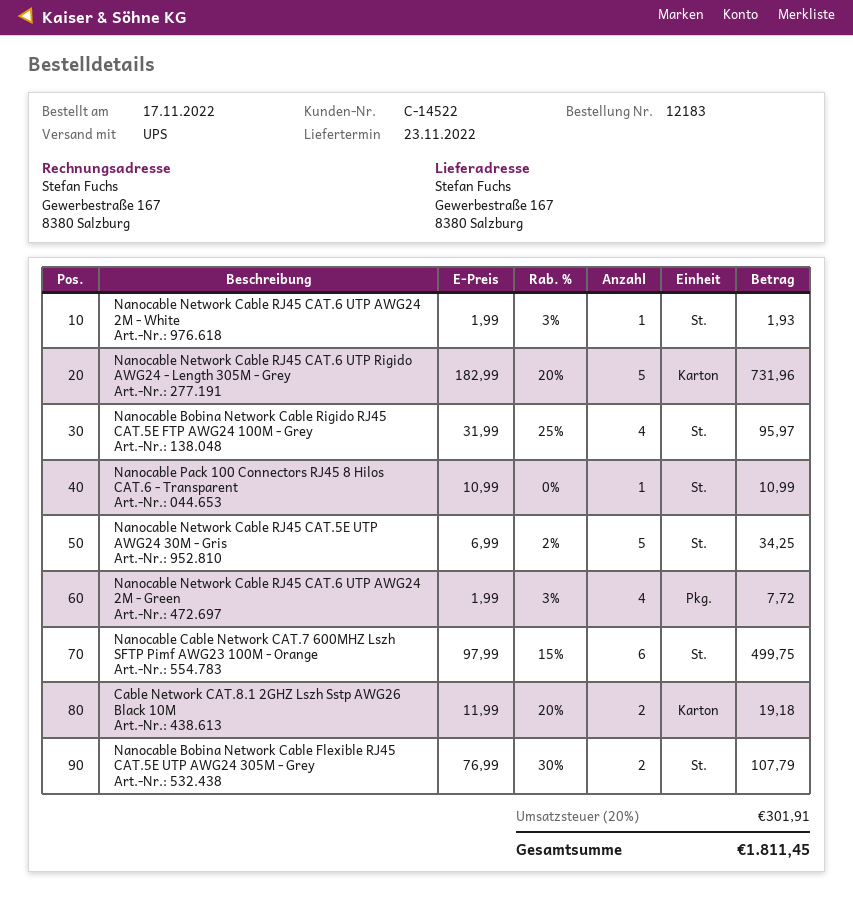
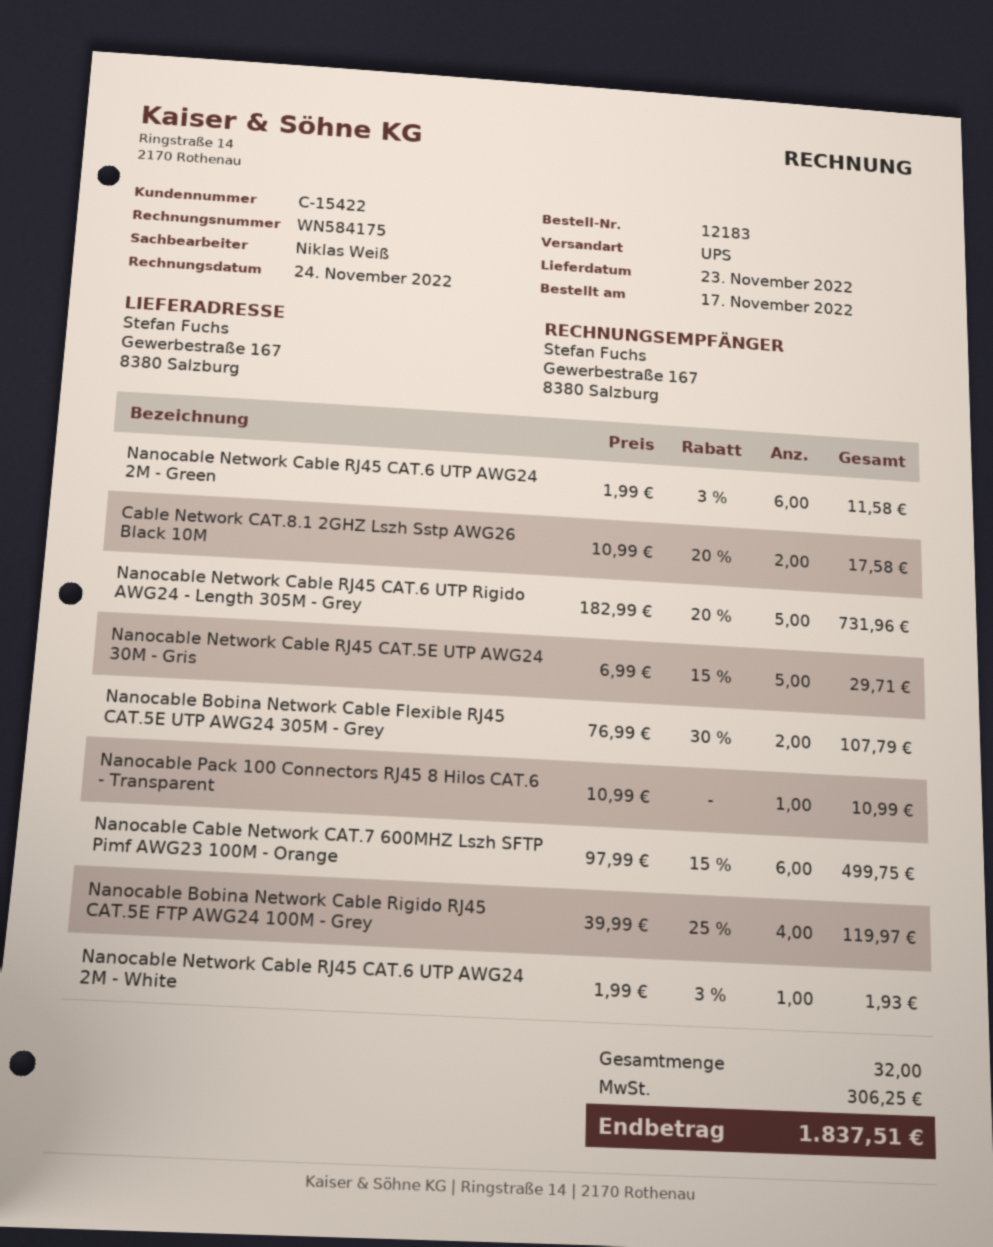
customer number: C-14522 -> C-15422
Nanocable Bobina Network Cable Rigido RJ45 CAT.5E FTP AWG24 100M - Grey: 4 x 31.99 - 25% = 95.97 -> 4 x 39.99 - 25% = 119.97
Nanocable Network Cable RJ45 CAT.5E UTP AWG24 30M - Gris: 5 x 6.99 - 2% = 34.25 -> 5 x 6.99 - 15% = 29.71
Nanocable Network Cable RJ45 CAT.6 UTP AWG24 2M - Green: 4 x 1.99 - 3% = 7.72 -> 6 x 1.99 - 3% = 11.58
Cable Network CAT.8.1 2GHZ Lszh Sstp AWG26 Black 10M: 2 x 11.99 - 20% = 19.18 -> 2 x 10.99 - 20% = 17.58
tax: 301.91 -> 306.25
total: 1811.45 -> 1837.51

